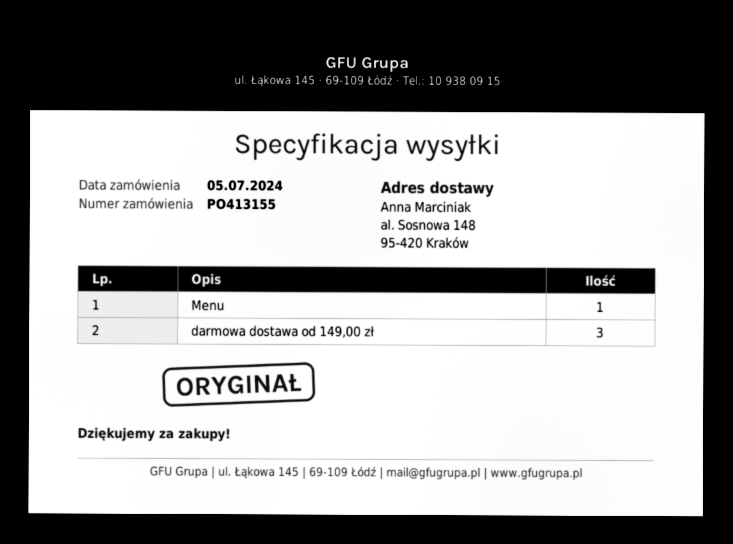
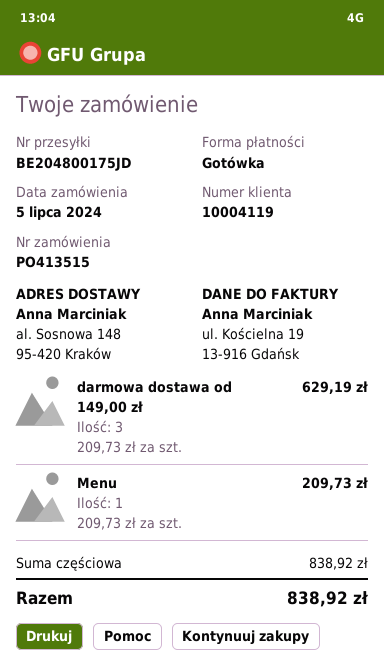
order number: PO413155 -> PO413515

